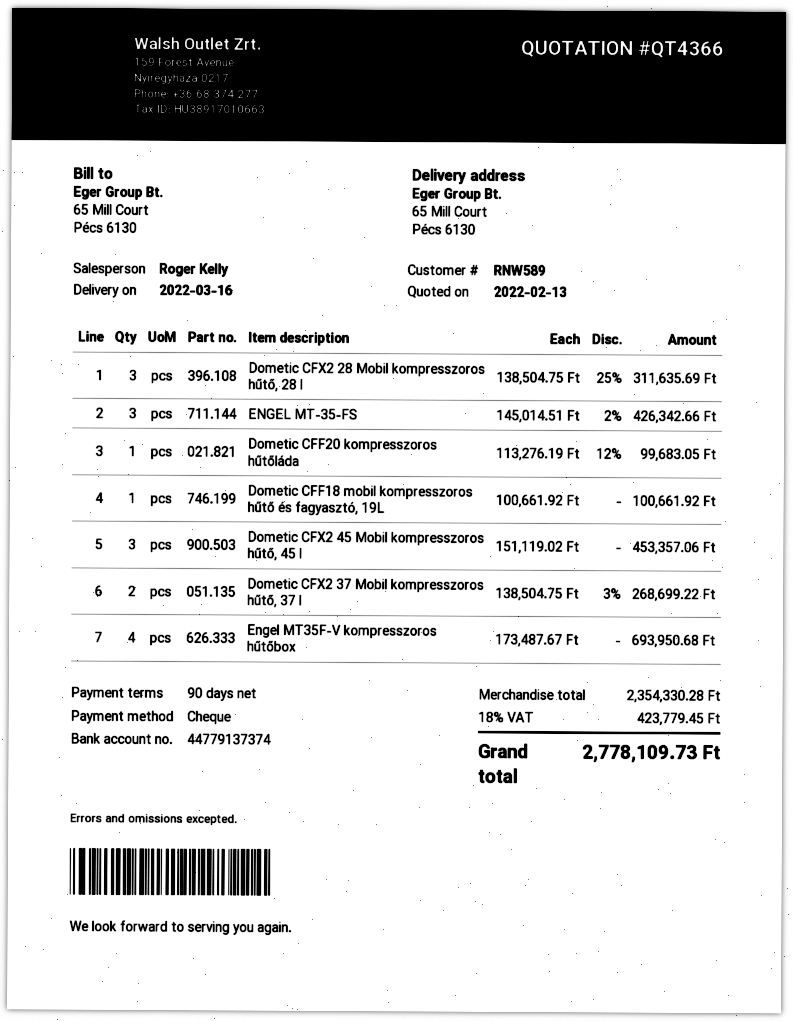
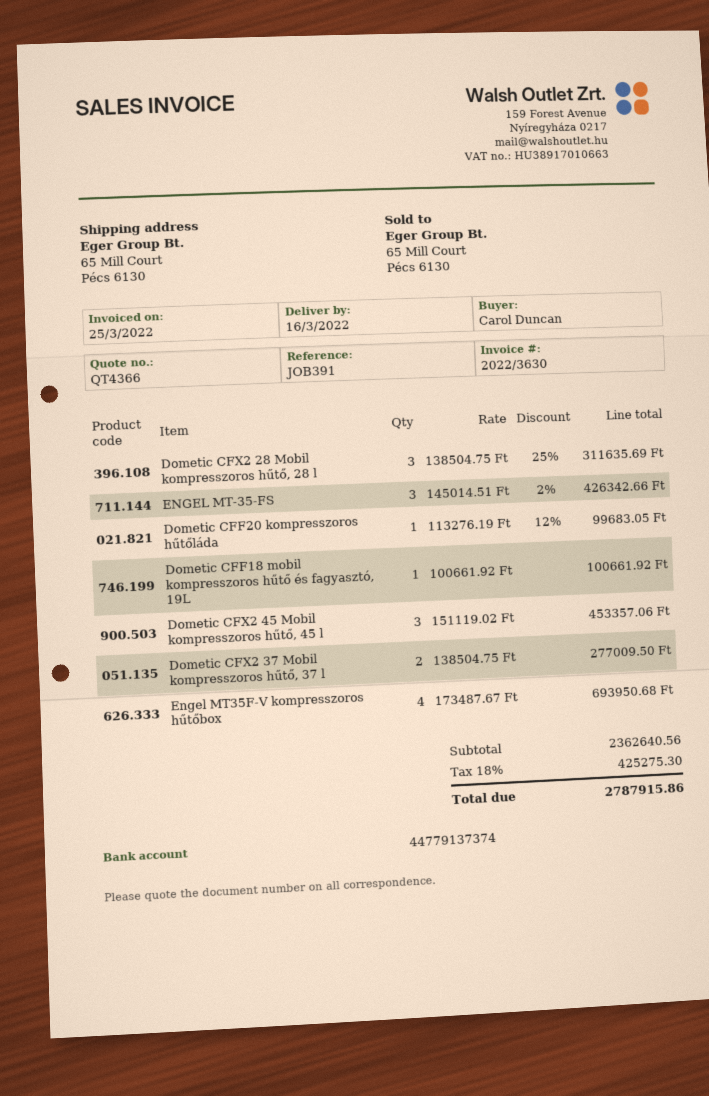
Dometic CFX2 37 Mobil kompresszoros hűtő, 37 l: 2 x 138504.75 - 3% = 268699.22 -> 2 x 138504.75 = 277009.50
subtotal: 2354330.28 -> 2362640.56
tax: 18% = 423779.45 -> 18% = 425275.30
total: 2778109.73 -> 2787915.86

